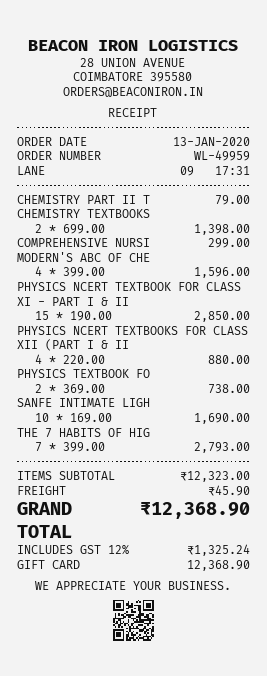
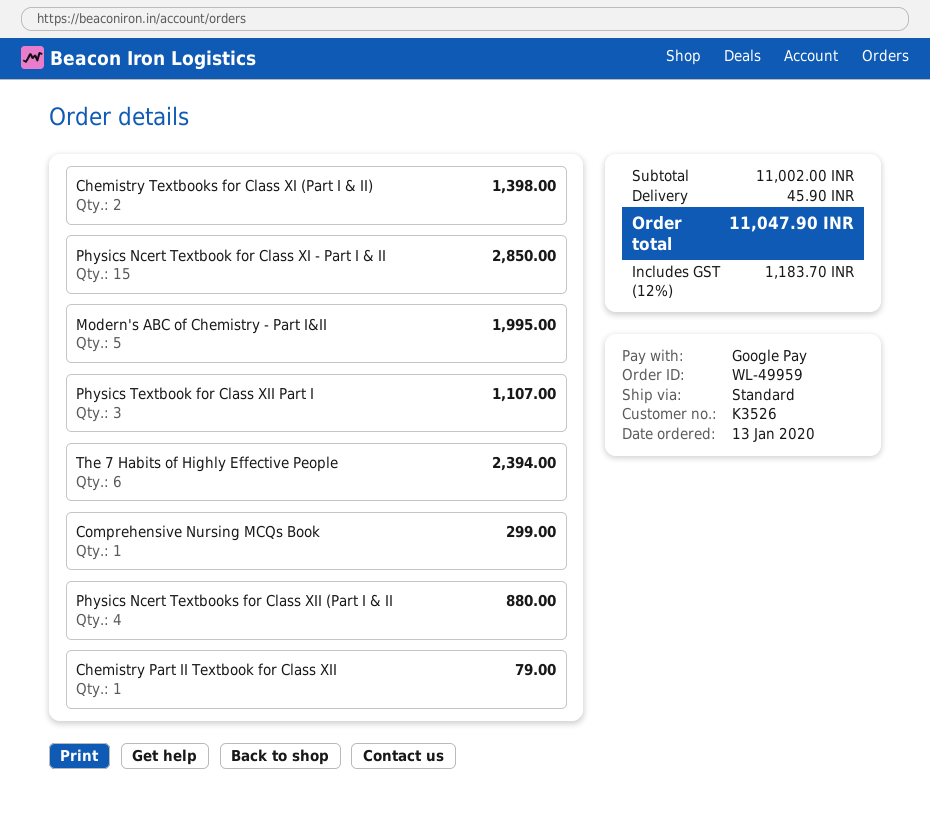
payment method: gift card -> Google Pay
MODERN'S ABC OF CHE: 4 for 1596.00 -> 5 for 1995.00
PHYSICS TEXTBOOK FO: 2 for 738.00 -> 3 for 1107.00
SANFE INTIMATE LIGH: 10 for 1690.00 -> none
THE 7 HABITS OF HIG: 7 for 2793.00 -> 6 for 2394.00
subtotal: 12323.00 -> 11002.00
tax: 12% = 1325.24 -> 12% = 1183.70
total: 12368.90 -> 11047.90

